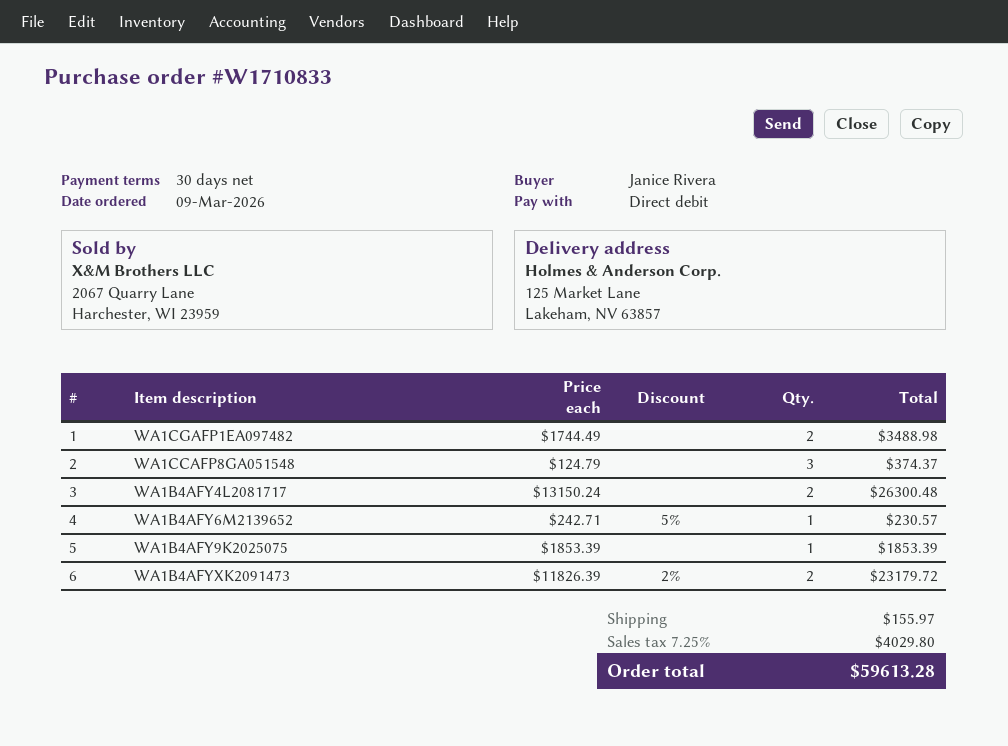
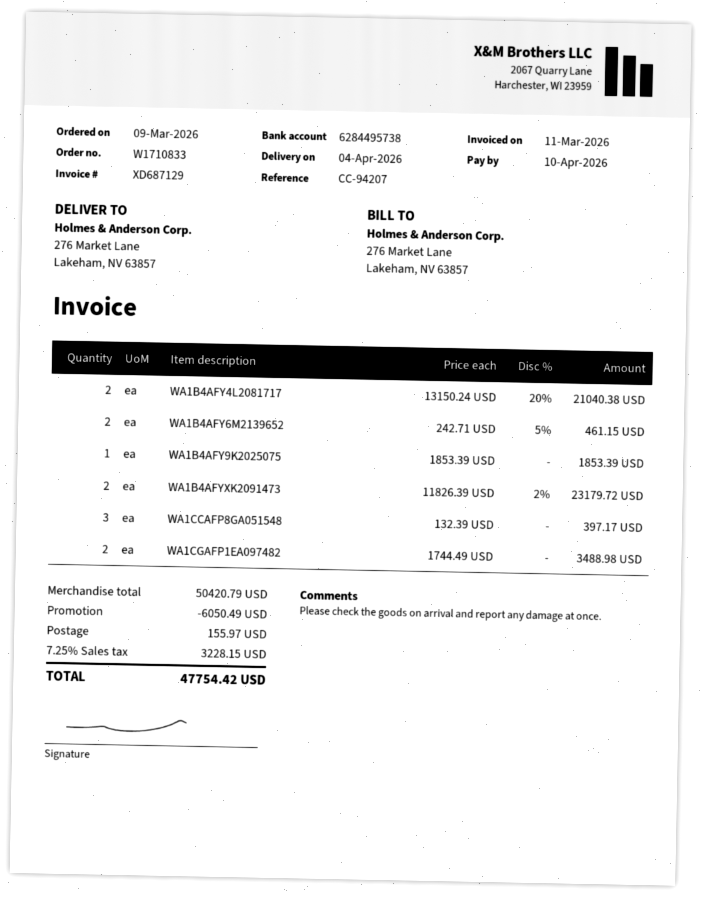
ship to: 125 Market Lane, Lakeham, NV 63857 -> 276 Market Lane, Lakeham, NV 63857
WA1CCAFP8GA051548: 3 x 124.79 = 374.37 -> 3 x 132.39 = 397.17
WA1B4AFY4L2081717: 2 x 13150.24 = 26300.48 -> 2 x 13150.24 - 20% = 21040.38
WA1B4AFY6M2139652: 1 x 242.71 - 5% = 230.57 -> 2 x 242.71 - 5% = 461.15
discount: none -> 6050.49
tax: 7.25% = 4029.80 -> 7.25% = 3228.15
total: 59613.28 -> 47754.42

